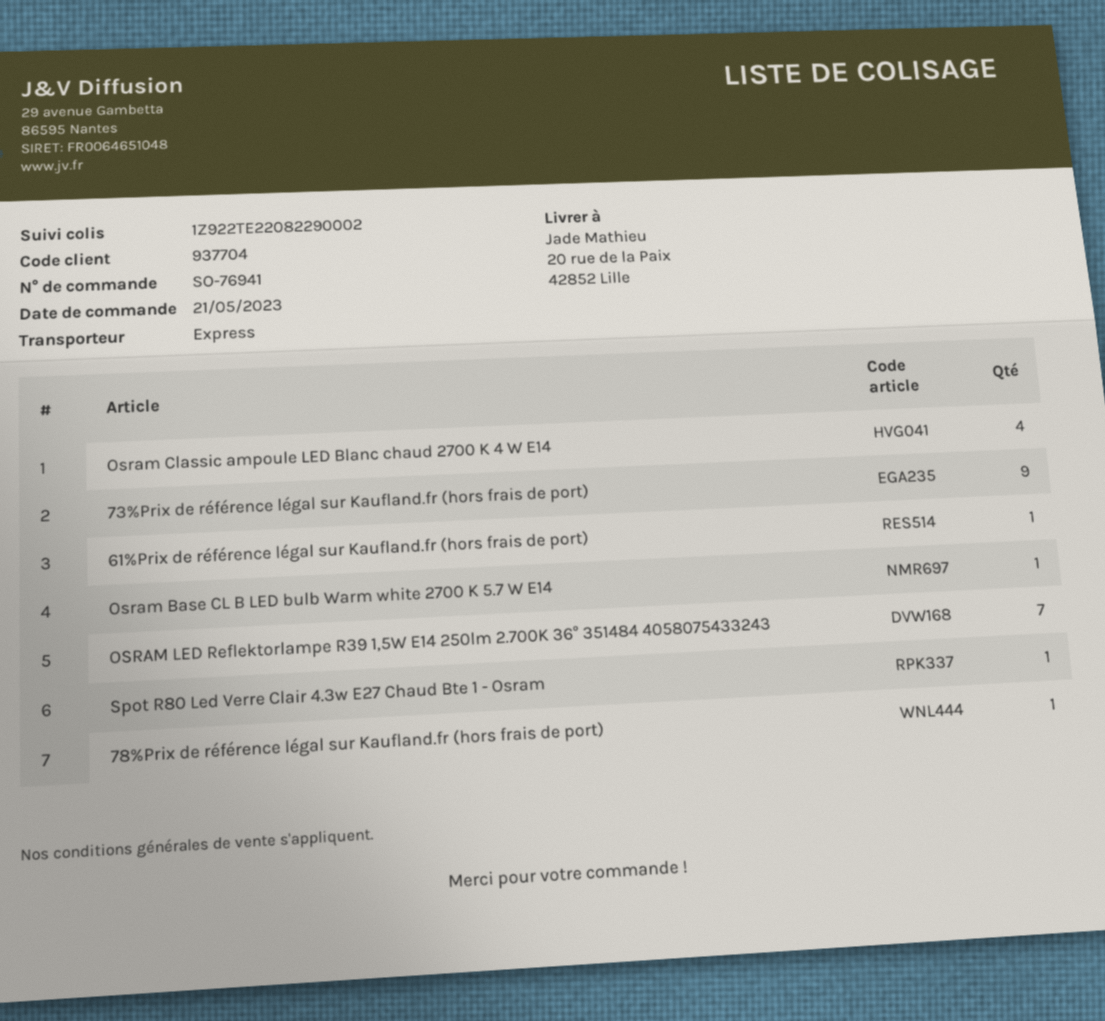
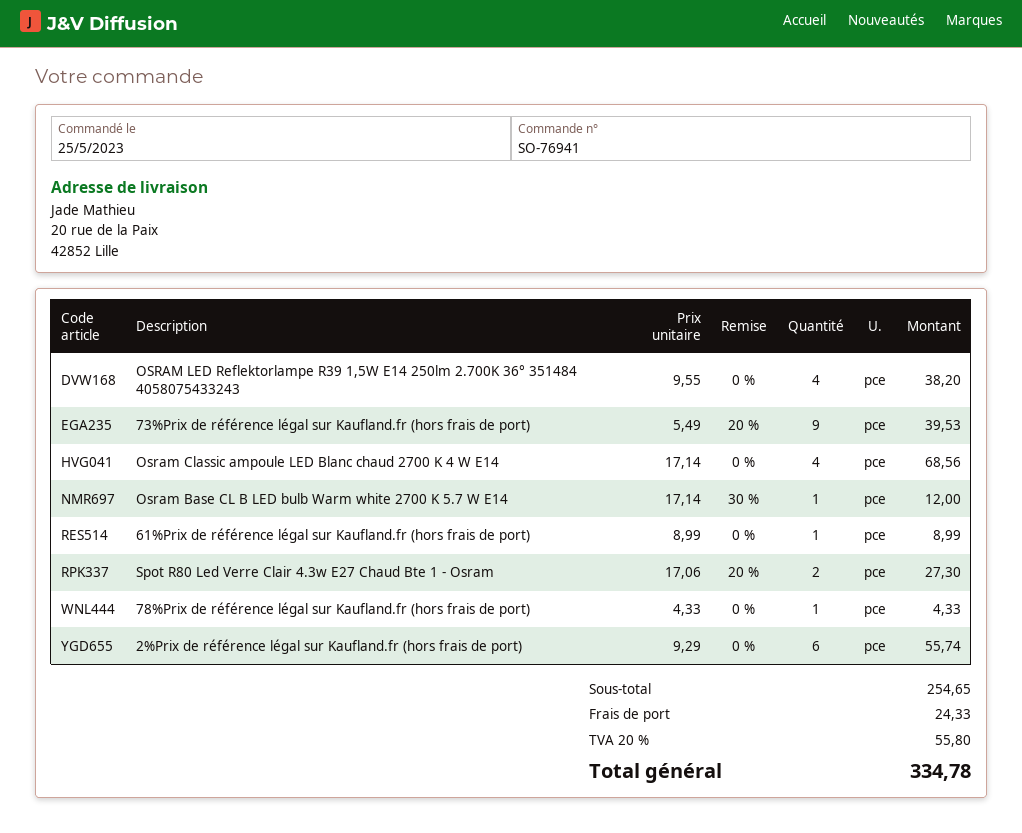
order date: 2023-05-21 -> 2023-05-25
OSRAM LED Reflektorlampe R39 1,5W E14 250lm 2.700K 36° 351484 4058075433243: 7 -> 4
Spot R80 Led Verre Clair 4.3w E27 Chaud Bte 1 - Osram: 1 -> 2
2%Prix de référence légal sur Kaufland.fr (hors frais de port): none -> 6

